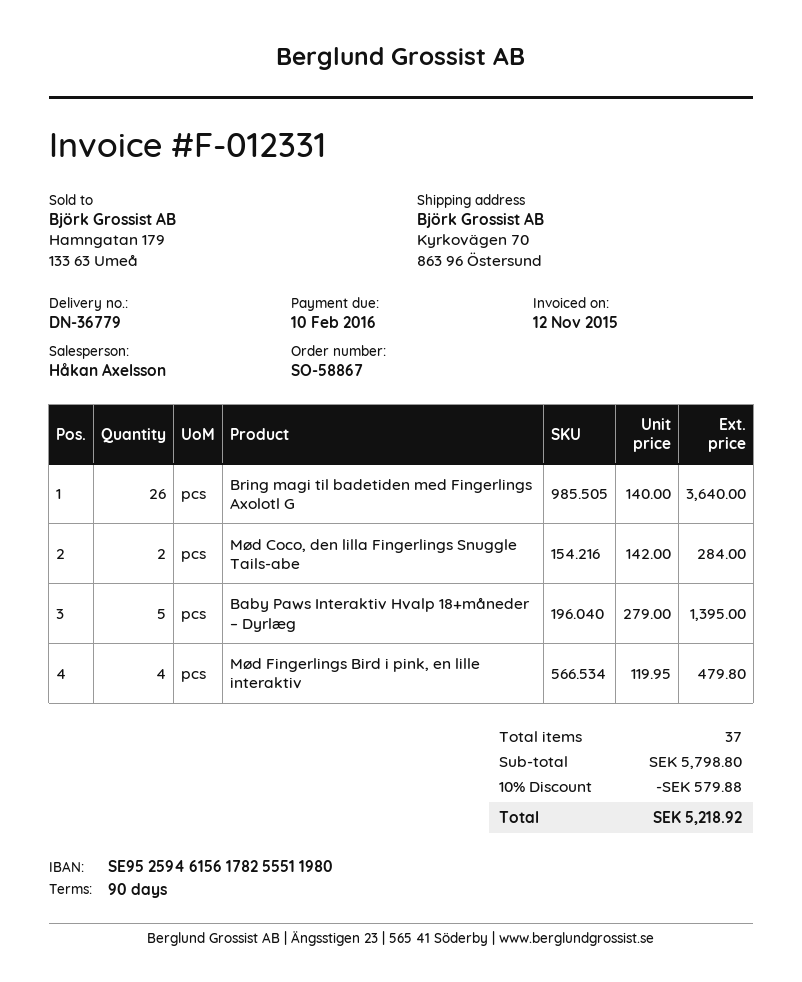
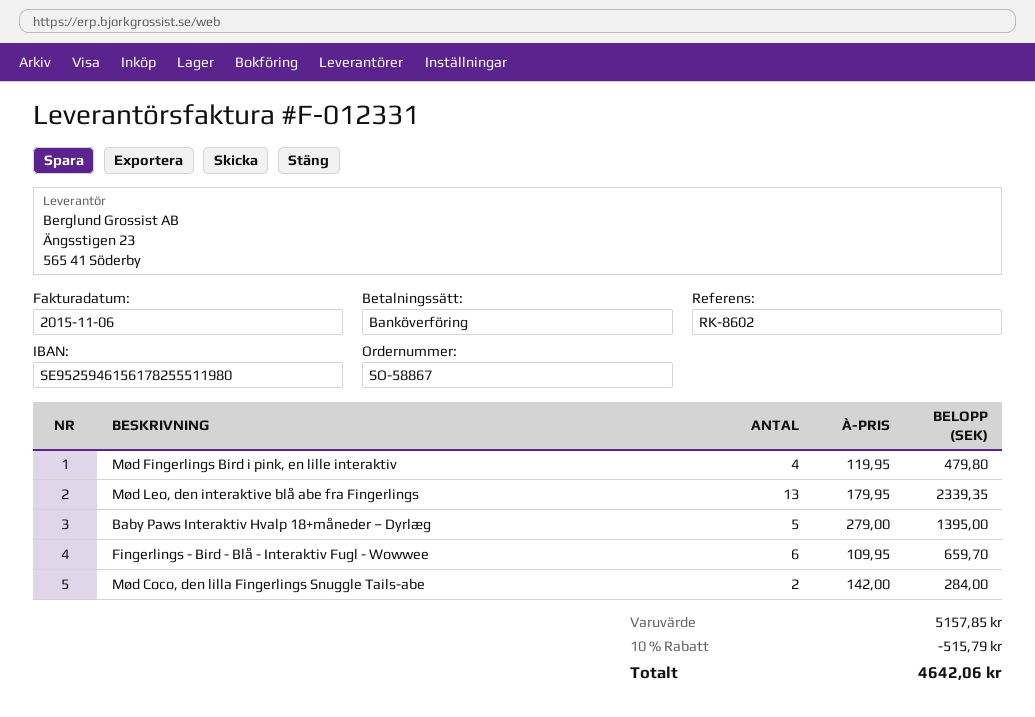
invoice date: 2015-11-12 -> 2015-11-06
Bring magi til badetiden med Fingerlings Axolotl G: 26 x 140.00 = 3640.00 -> none
Mød Leo, den interaktive blå abe fra Fingerlings: none -> 13 x 179.95 = 2339.35
Fingerlings - Bird - Blå - Interaktiv Fugl - Wowwee: none -> 6 x 109.95 = 659.70
subtotal: 5798.80 -> 5157.85
discount: 10% = 579.88 -> 10% = 515.79
total: 5218.92 -> 4642.06

